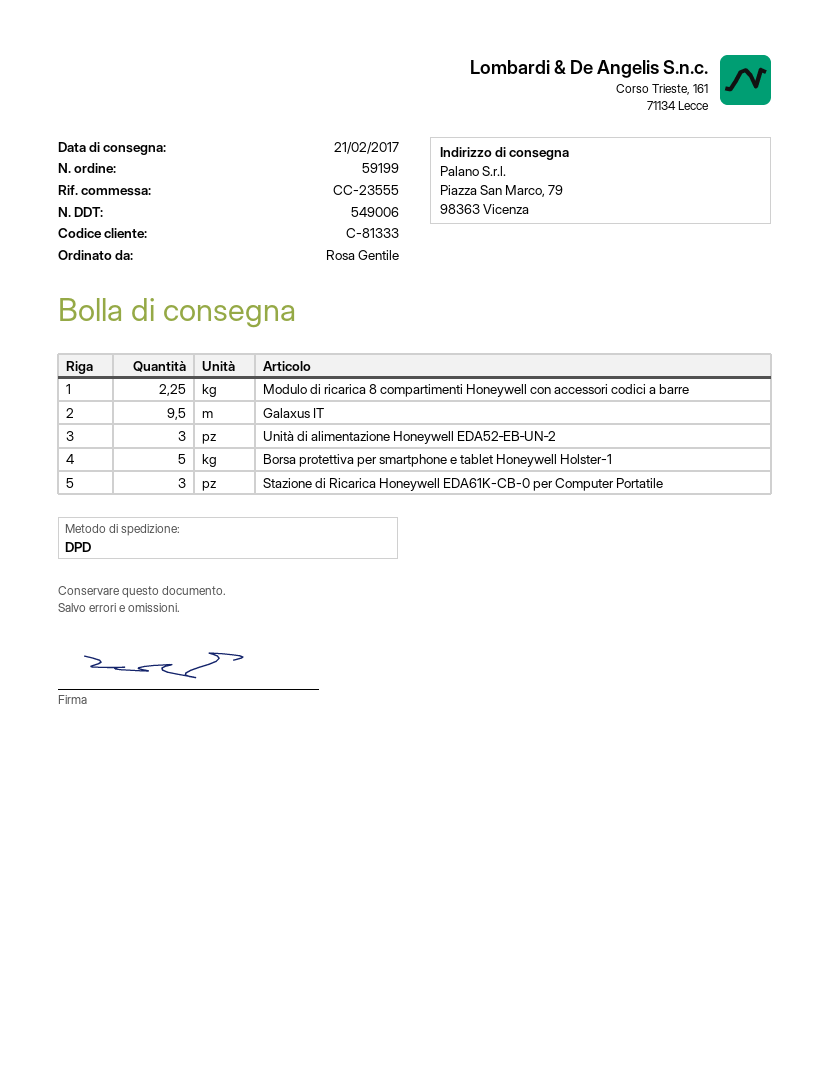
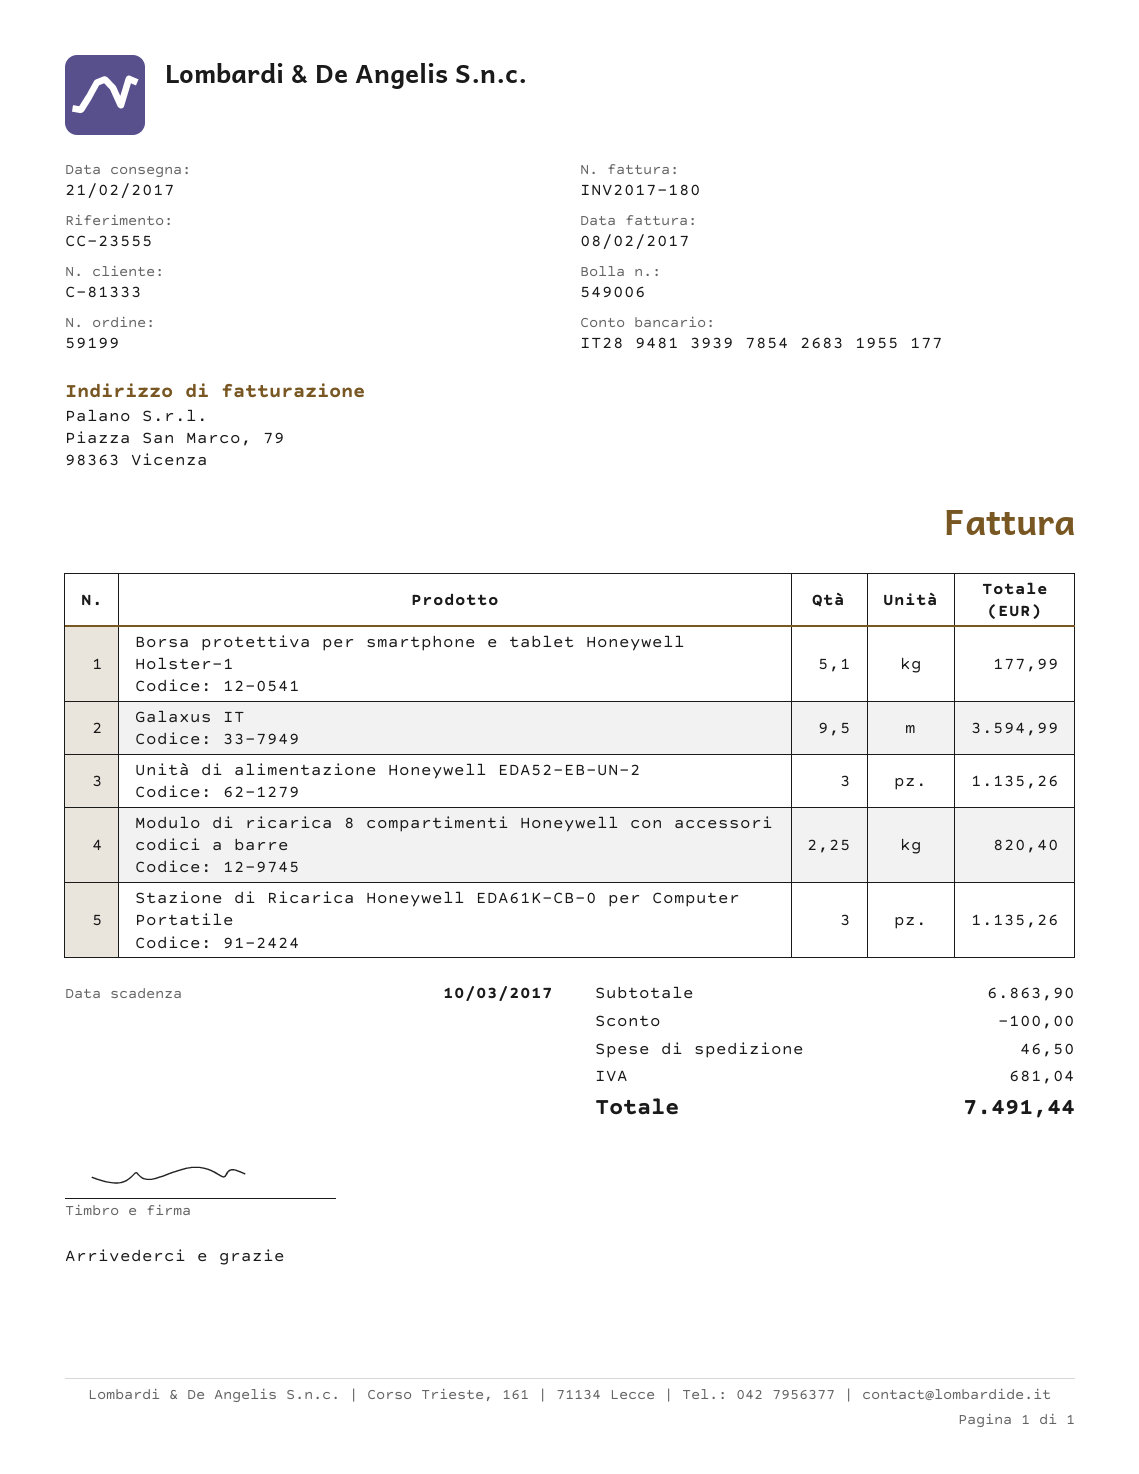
Borsa protettiva per smartphone e tablet Honeywell Holster-1: 5 -> 5.1

